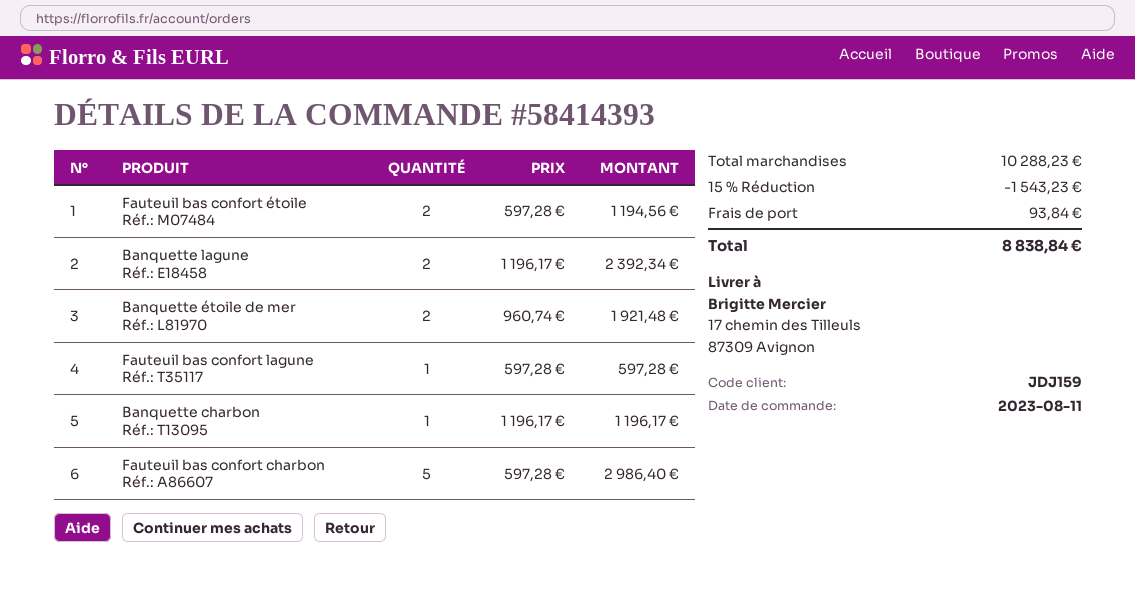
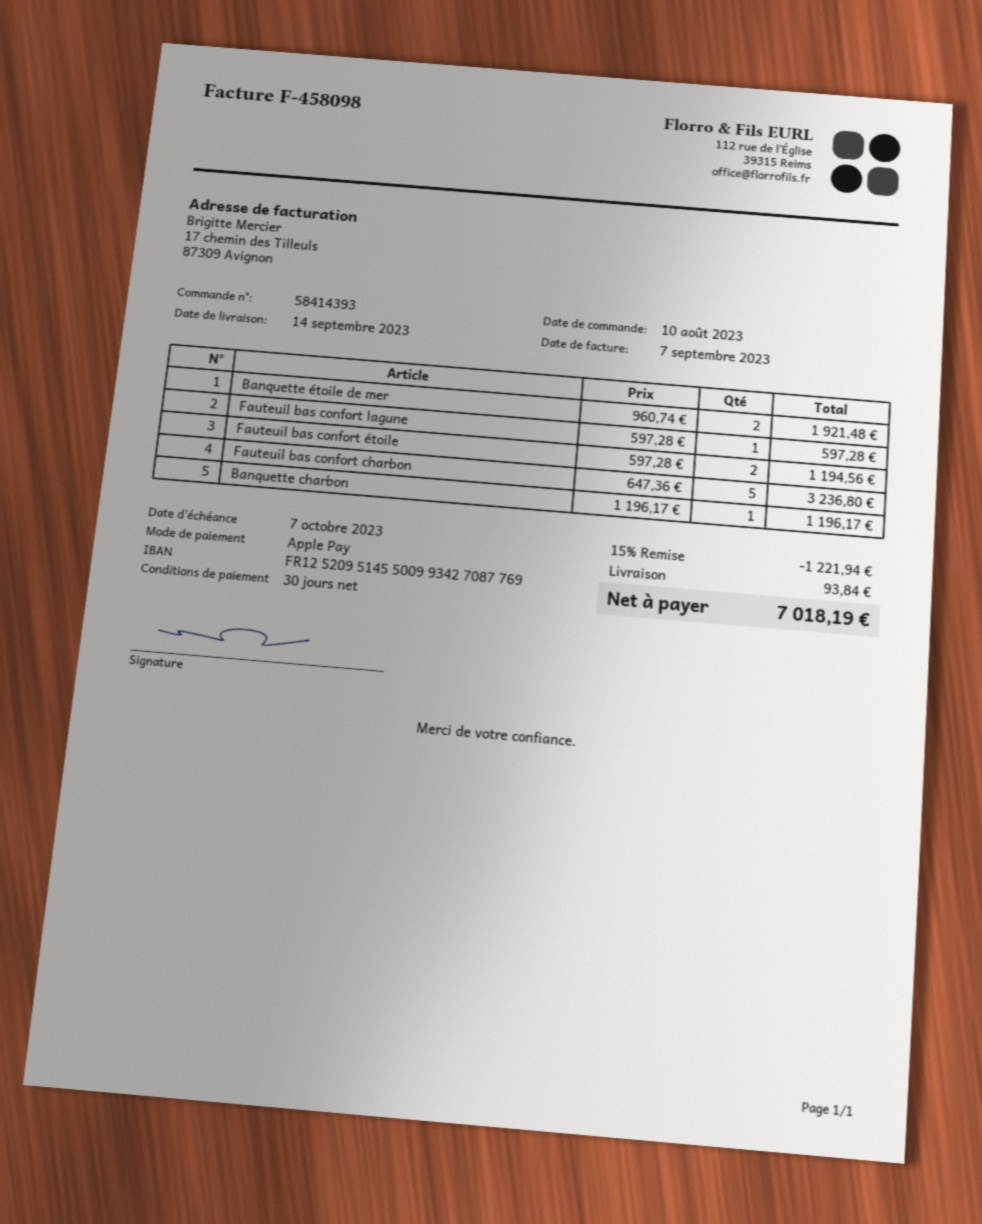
order date: 2023-08-11 -> 2023-08-10
Banquette lagune: 2 x 1196.17 = 2392.34 -> none
Fauteuil bas confort charbon: 5 x 597.28 = 2986.40 -> 5 x 647.36 = 3236.80
discount: 15% = 1543.23 -> 15% = 1221.94
total: 8838.84 -> 7018.19

